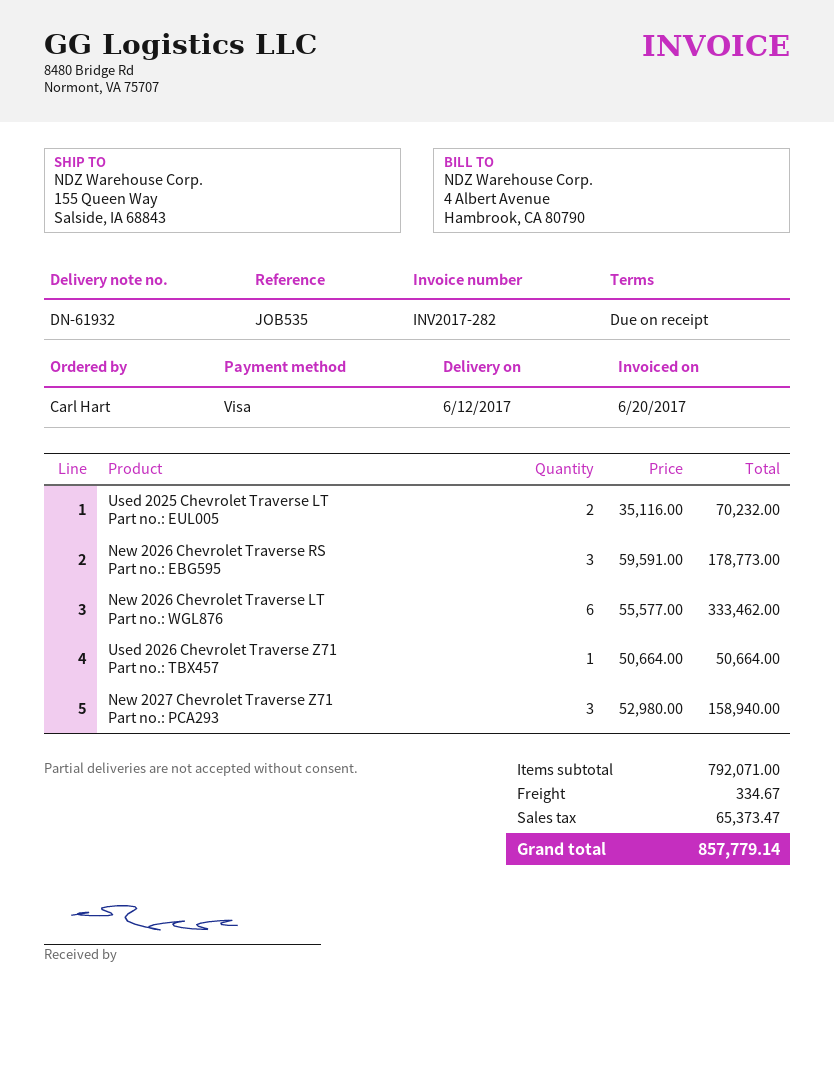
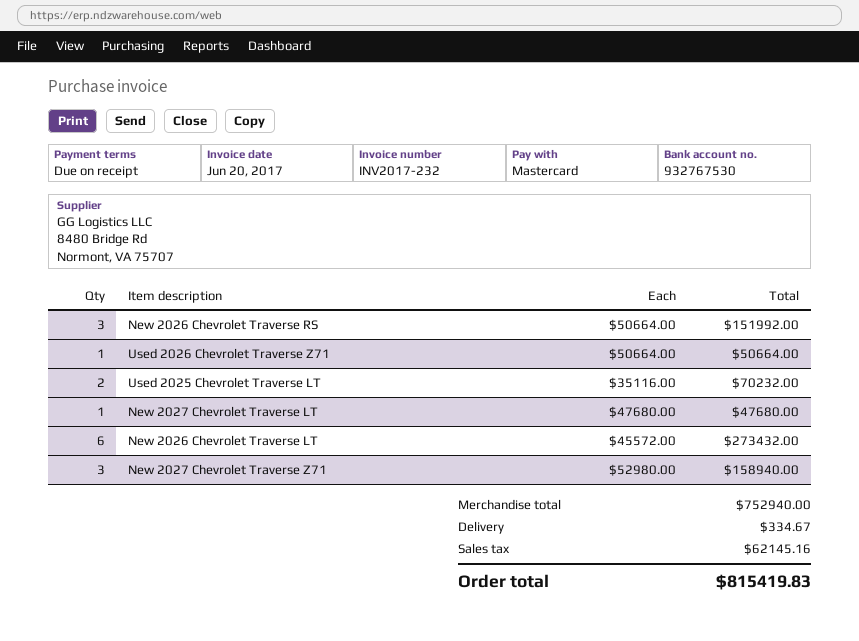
invoice number: INV2017-282 -> INV2017-232
payment method: Visa -> Mastercard
New 2026 Chevrolet Traverse RS: 3 x 59591.00 = 178773.00 -> 3 x 50664.00 = 151992.00
New 2026 Chevrolet Traverse LT: 6 x 55577.00 = 333462.00 -> 6 x 45572.00 = 273432.00
New 2027 Chevrolet Traverse LT: none -> 1 x 47680.00 = 47680.00
subtotal: 792071.00 -> 752940.00
tax: 65373.47 -> 62145.16
total: 857779.14 -> 815419.83

